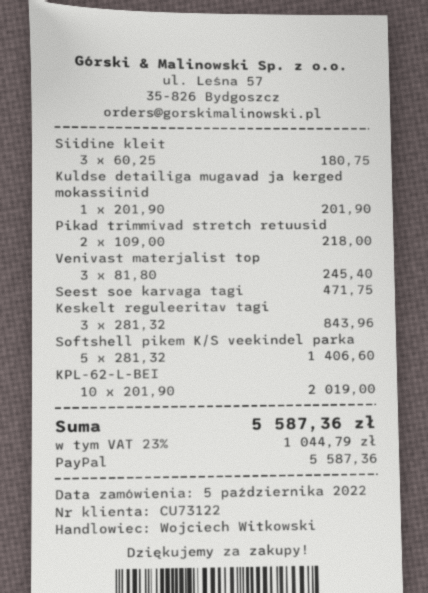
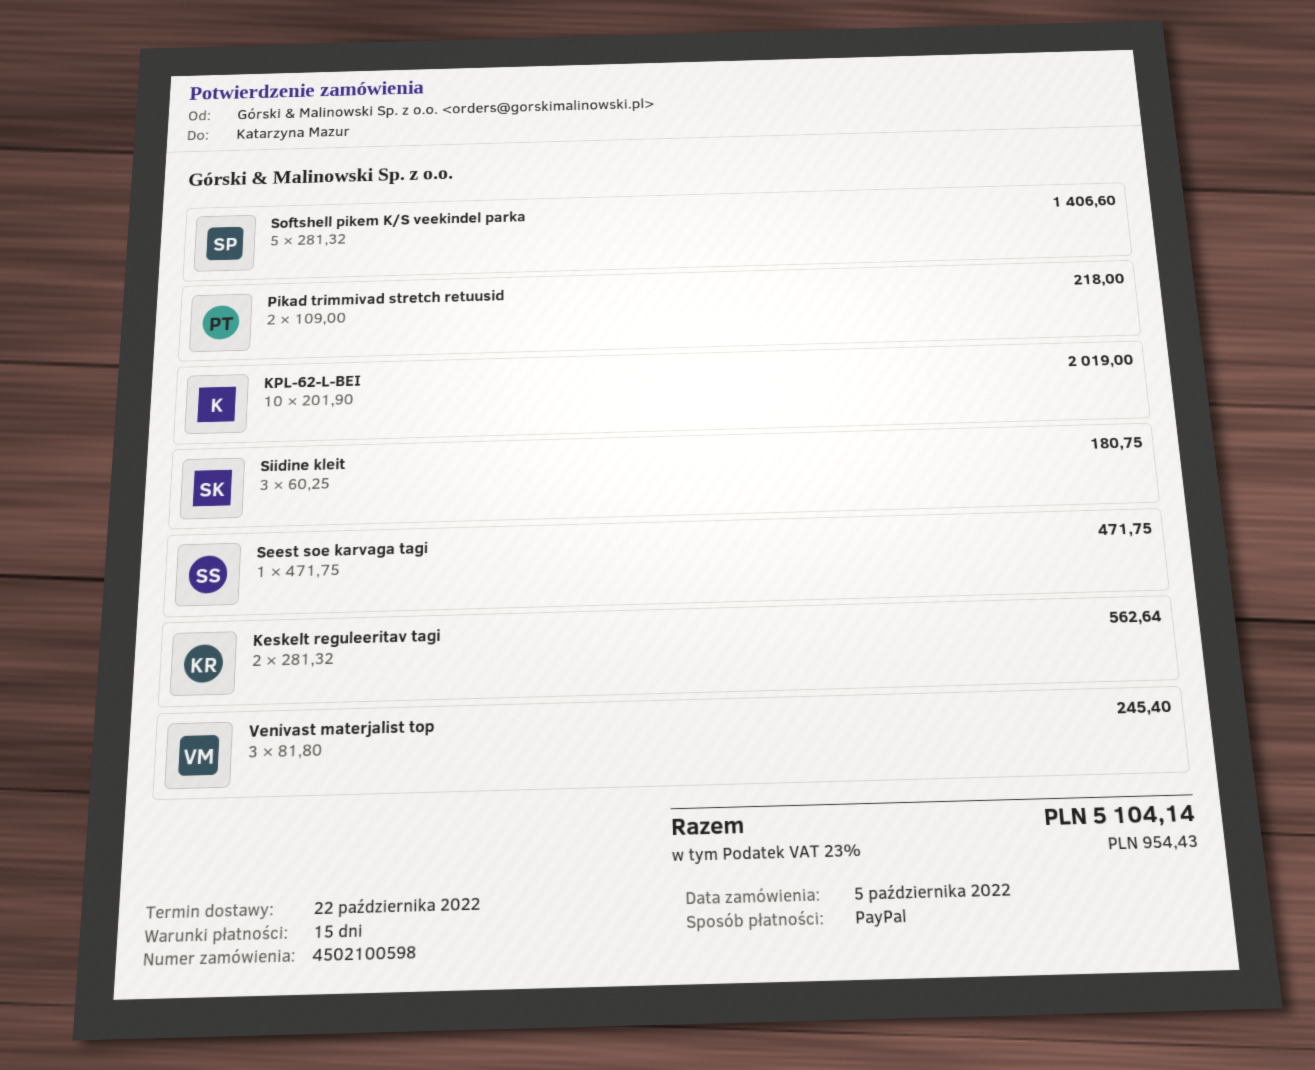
Kuldse detailiga mugavad ja kerged mokassiinid: 1 x 201.90 = 201.90 -> none
Keskelt reguleeritav tagi: 3 x 281.32 = 843.96 -> 2 x 281.32 = 562.64
tax: 23% = 1044.79 -> 23% = 954.43
total: 5587.36 -> 5104.14

